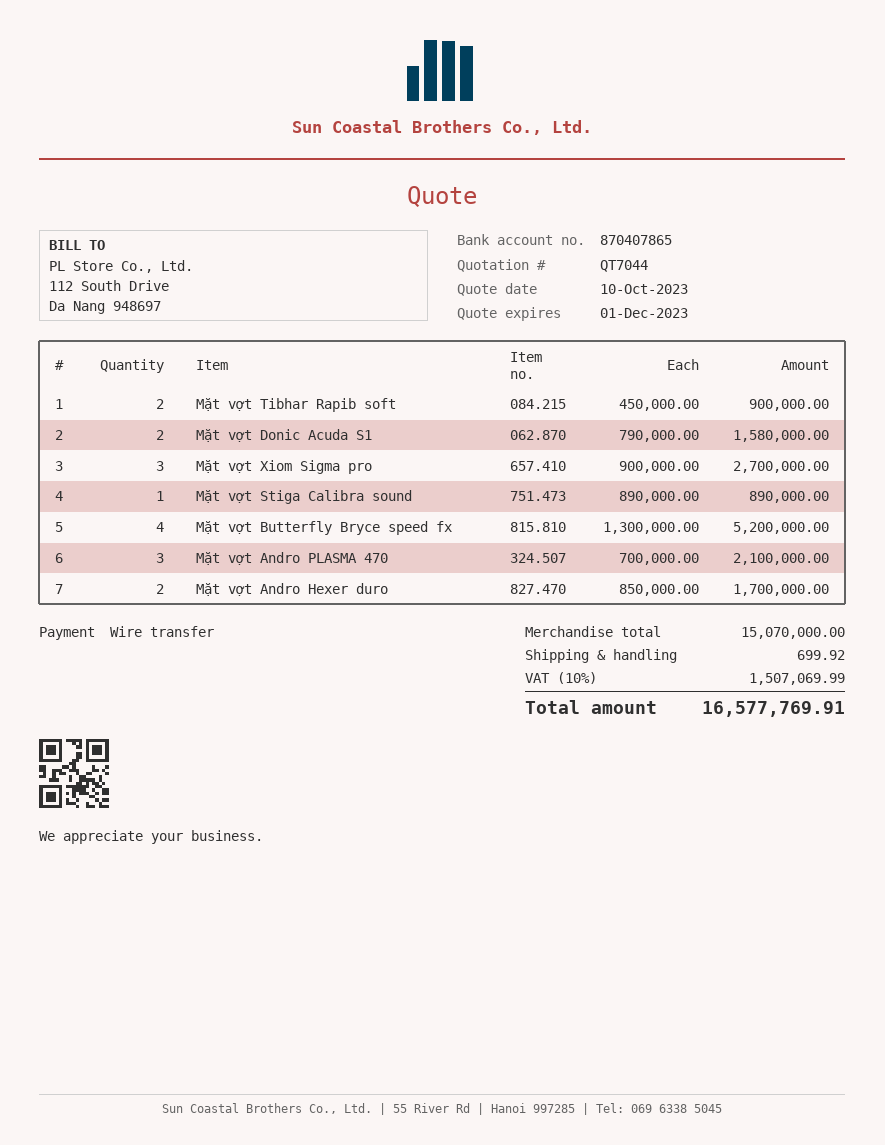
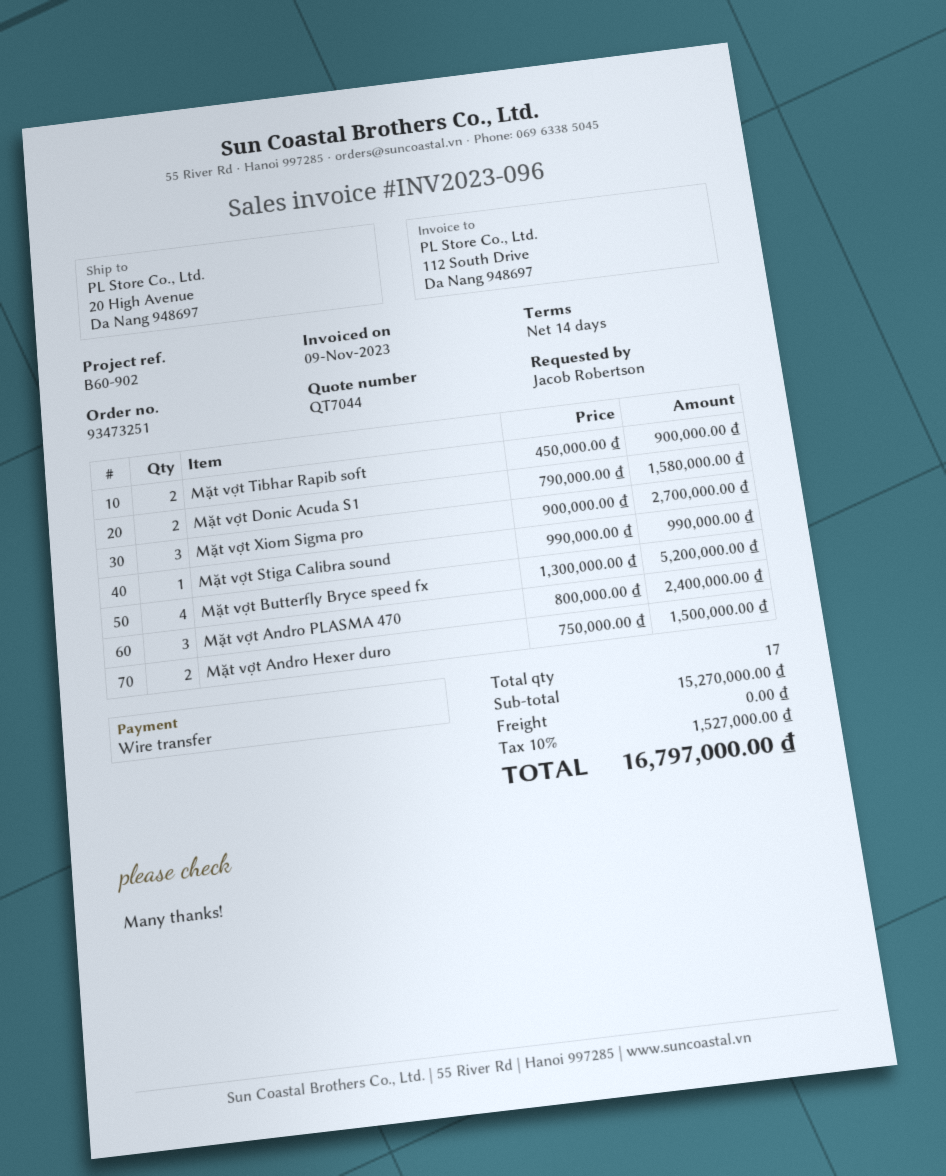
Mặt vợt Stiga Calibra sound: 1 x 890000.00 = 890000.00 -> 1 x 990000.00 = 990000.00
Mặt vợt Andro PLASMA 470: 3 x 700000.00 = 2100000.00 -> 3 x 800000.00 = 2400000.00
Mặt vợt Andro Hexer duro: 2 x 850000.00 = 1700000.00 -> 2 x 750000.00 = 1500000.00
subtotal: 15070000.00 -> 15270000.00
shipping: 699.92 -> 0.00
tax: 10% = 1507069.99 -> 10% = 1527000.00
total: 16577769.91 -> 16797000.00

